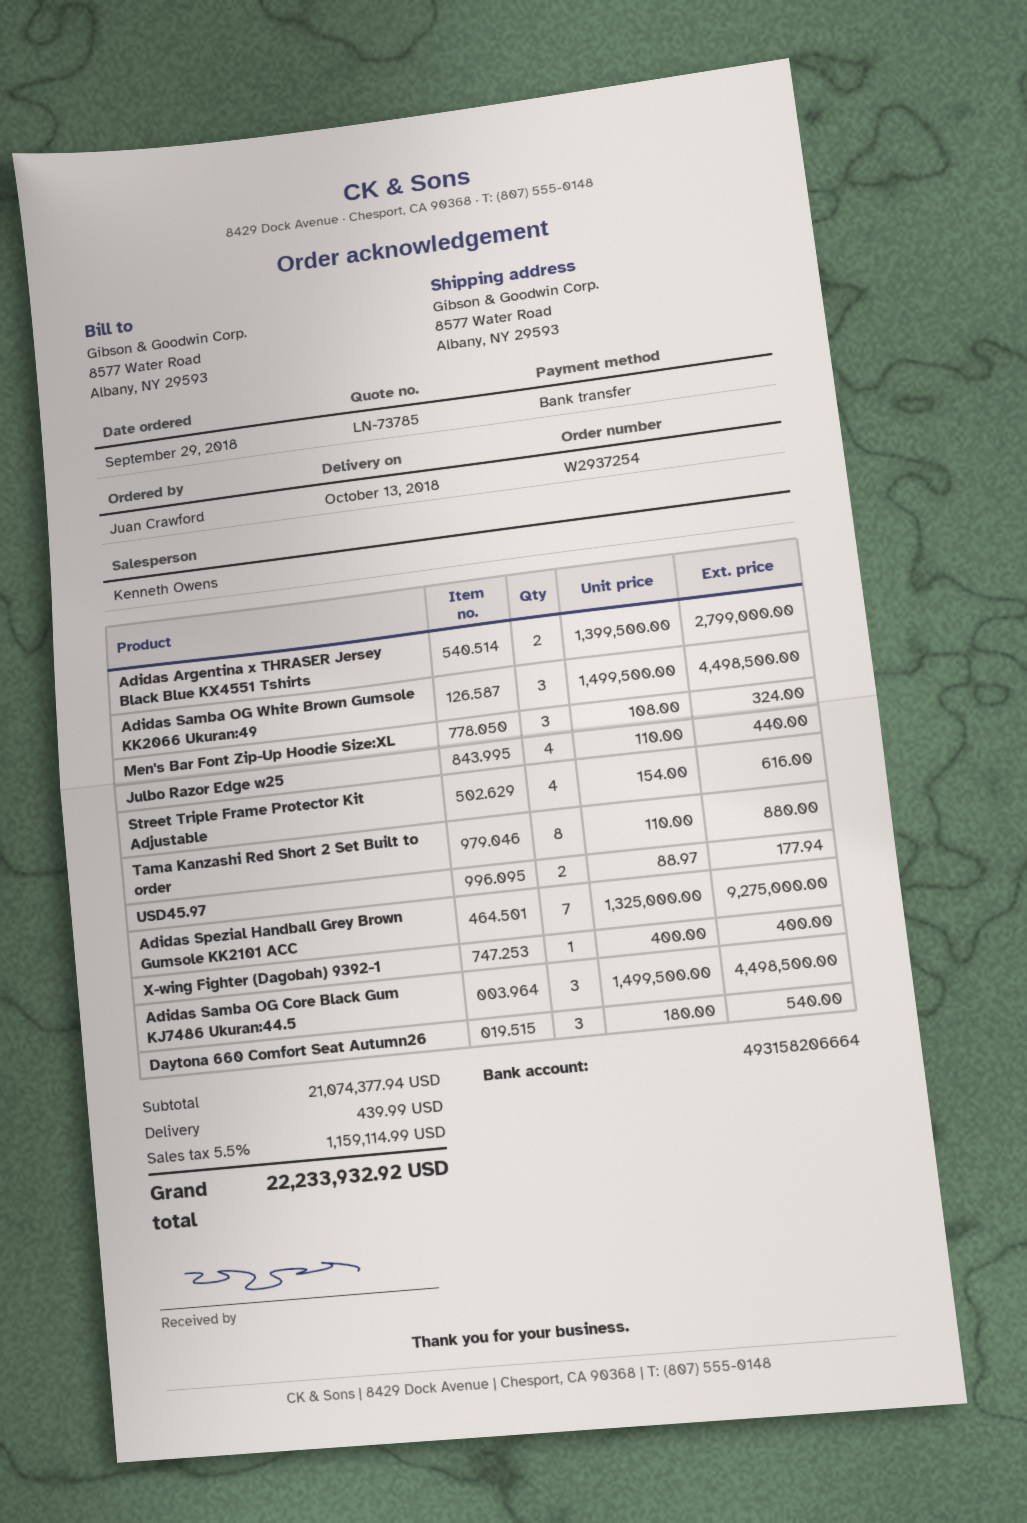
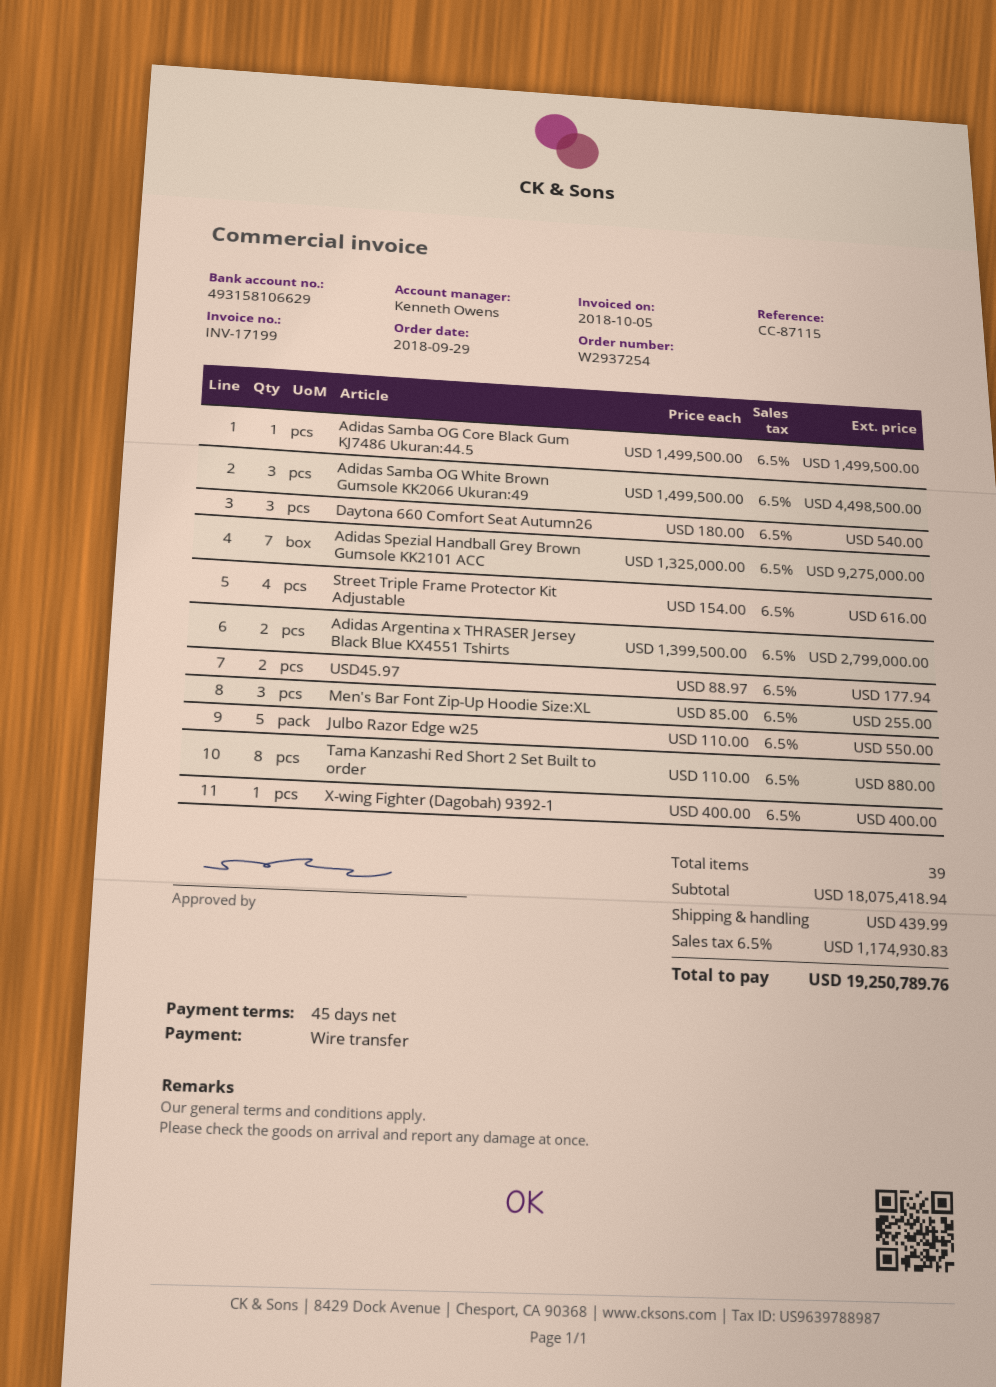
bank account: 493158206664 -> 493158106629
Men's Bar Font Zip-Up Hoodie Size:XL: 3 x 108.00 = 324.00 -> 3 x 85.00 = 255.00
Julbo Razor Edge w25: 4 x 110.00 = 440.00 -> 5 x 110.00 = 550.00
Adidas Samba OG Core Black Gum KJ7486 Ukuran:44.5: 3 x 1499500.00 = 4498500.00 -> 1 x 1499500.00 = 1499500.00
subtotal: 21074377.94 -> 18075418.94
tax: 5.5% = 1159114.99 -> 6.5% = 1174930.83
total: 22233932.92 -> 19250789.76

